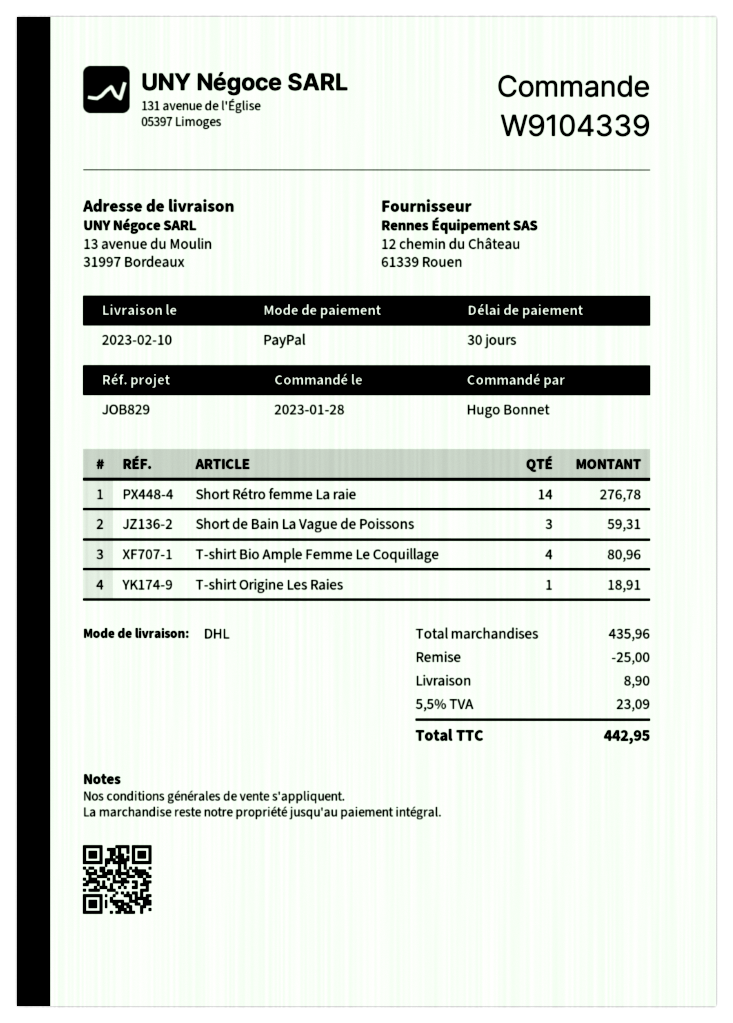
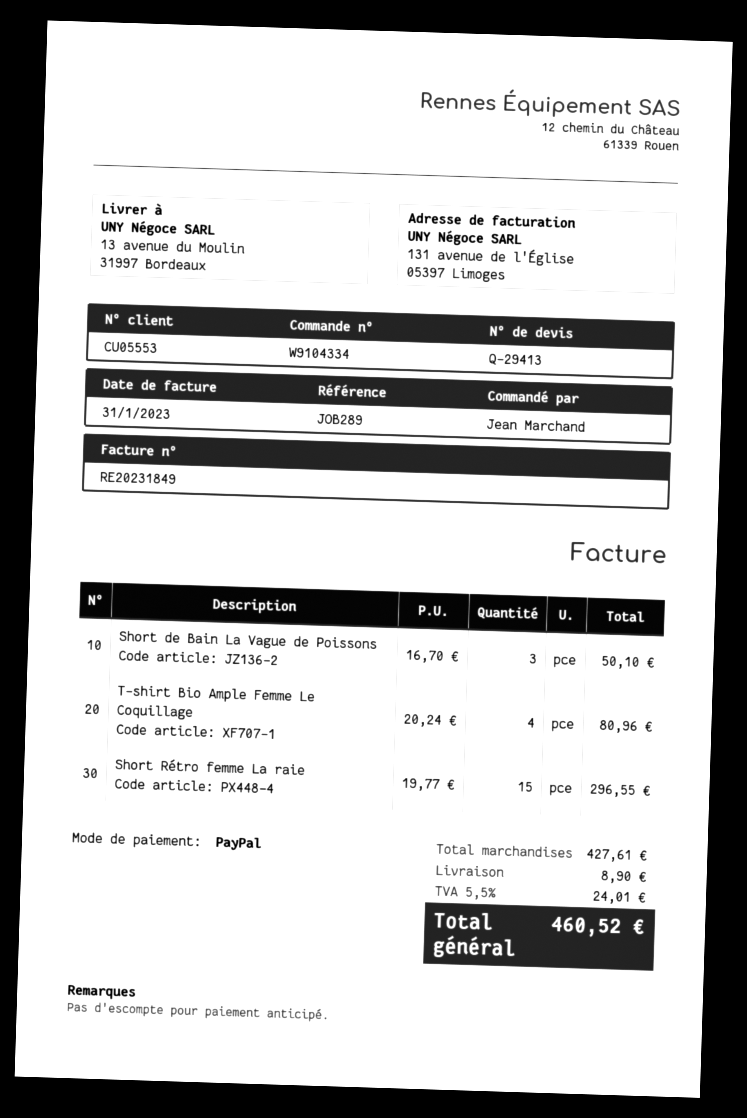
order number: W9104339 -> W9104334
reference: JOB829 -> JOB289
ordered by: Hugo Bonnet -> Jean Marchand
Short Rétro femme La raie: 14 for 276.78 -> 15 for 296.55
Short de Bain La Vague de Poissons: 3 for 59.31 -> 3 for 50.10
T-shirt Origine Les Raies: 1 for 18.91 -> none
subtotal: 435.96 -> 427.61
discount: 25.00 -> none
tax: 5.5% = 23.09 -> 5.5% = 24.01
total: 442.95 -> 460.52

